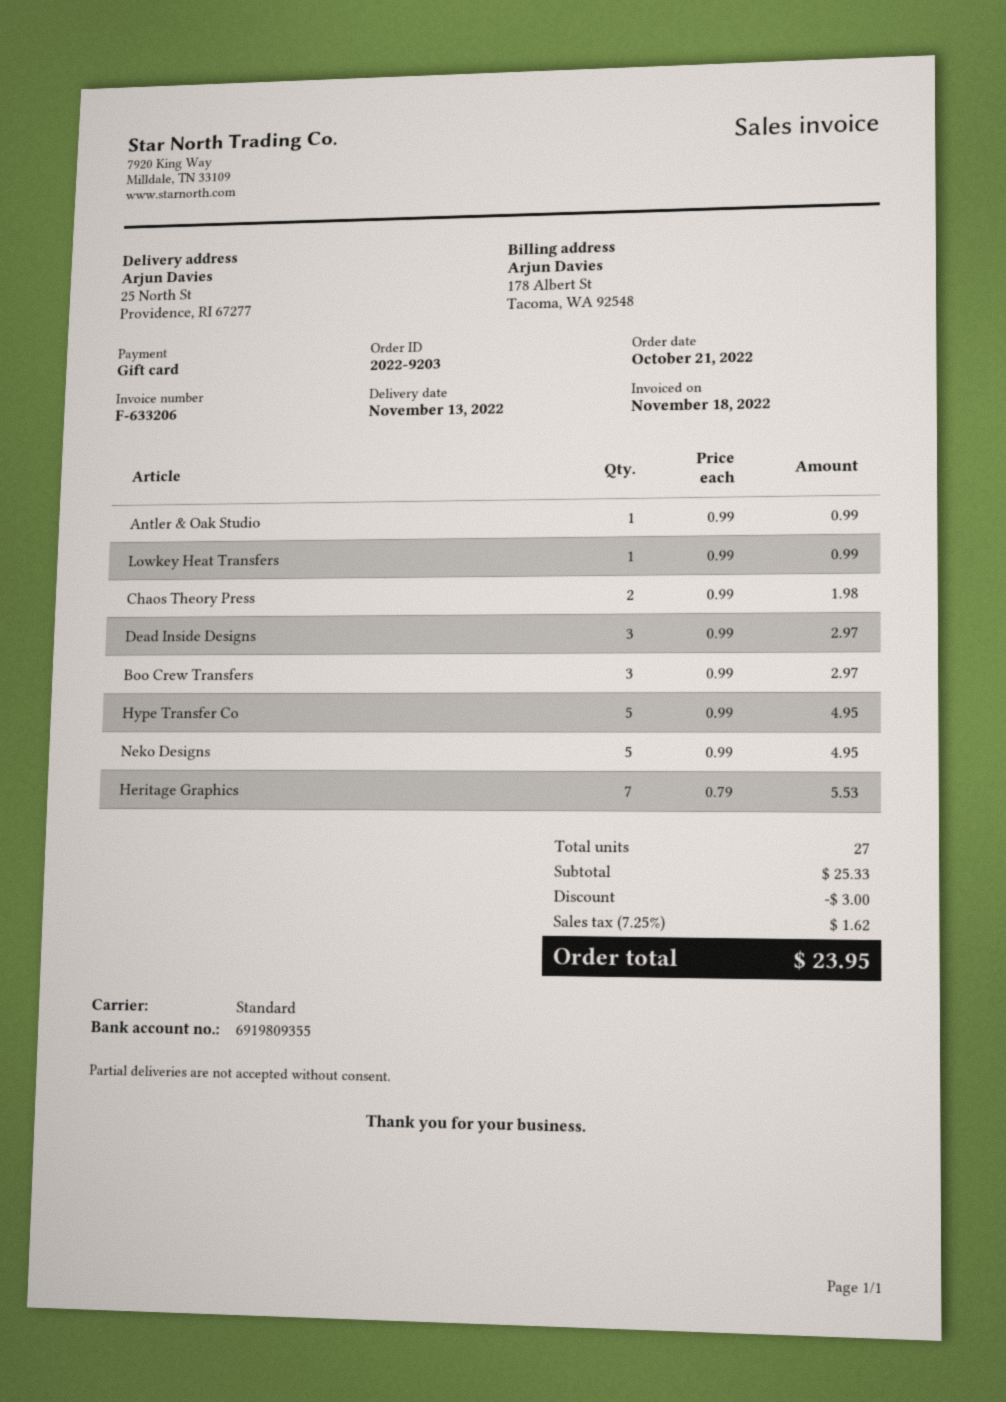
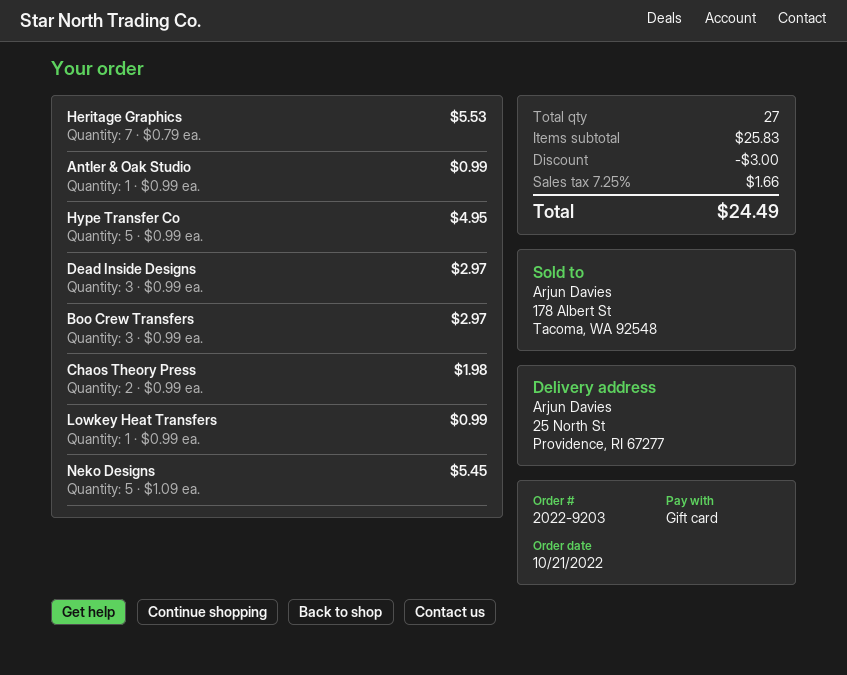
Neko Designs: 5 x 0.99 = 4.95 -> 5 x 1.09 = 5.45
subtotal: 25.33 -> 25.83
tax: 7.25% = 1.62 -> 7.25% = 1.66
total: 23.95 -> 24.49

